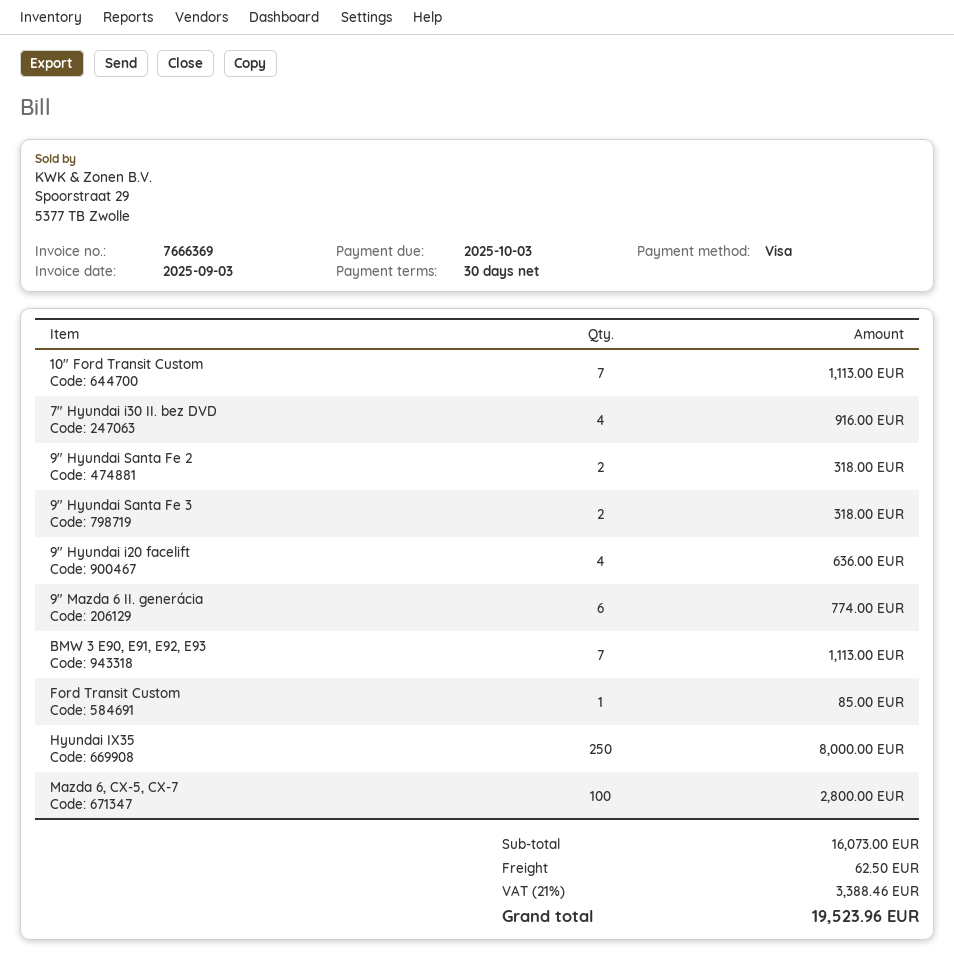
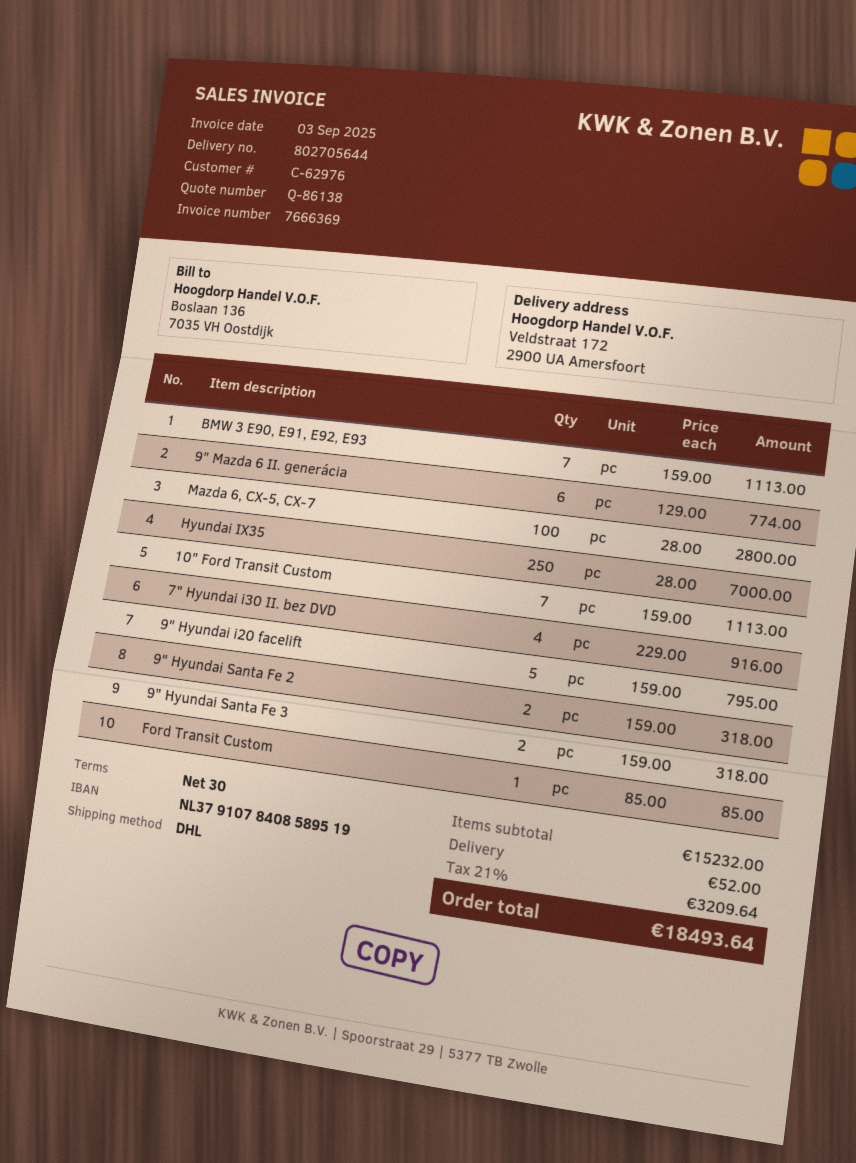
9" Hyundai i20 facelift: 4 for 636.00 -> 5 for 795.00
Hyundai IX35: 250 for 8000.00 -> 250 for 7000.00
subtotal: 16073.00 -> 15232.00
shipping: 62.50 -> 52.00
tax: 21% = 3388.46 -> 21% = 3209.64
total: 19523.96 -> 18493.64

